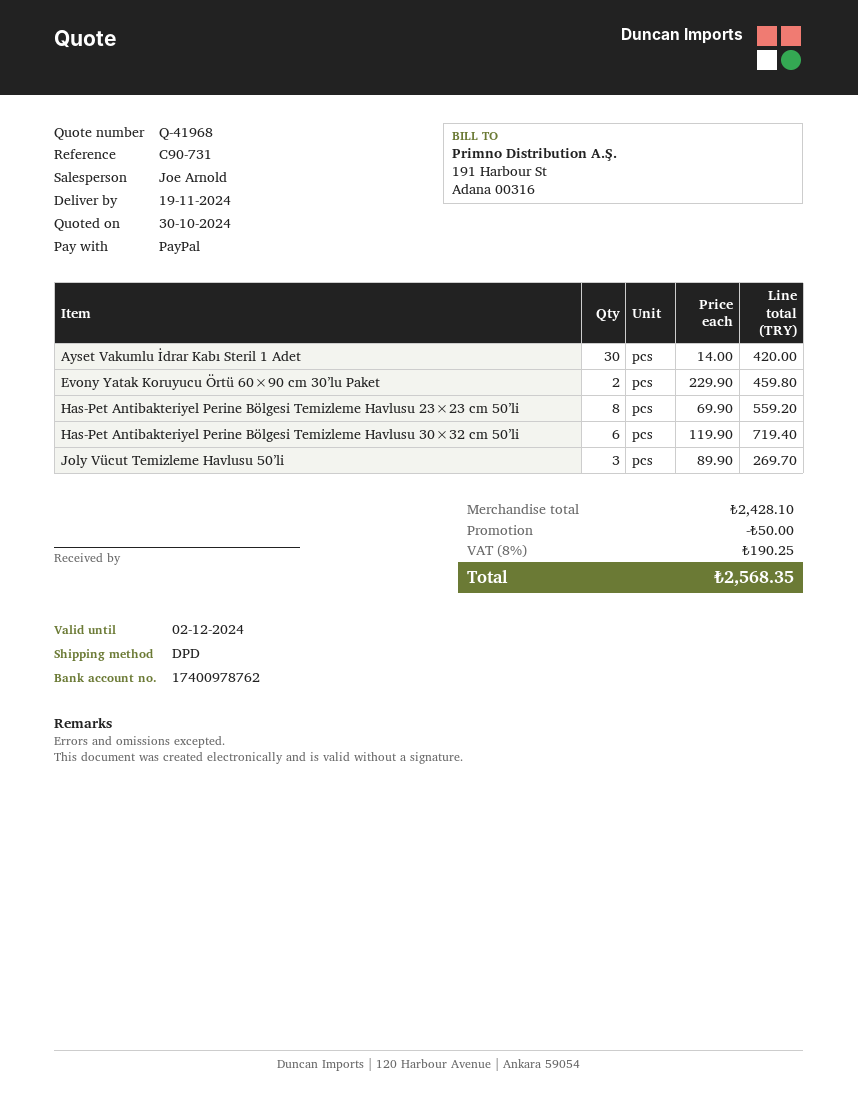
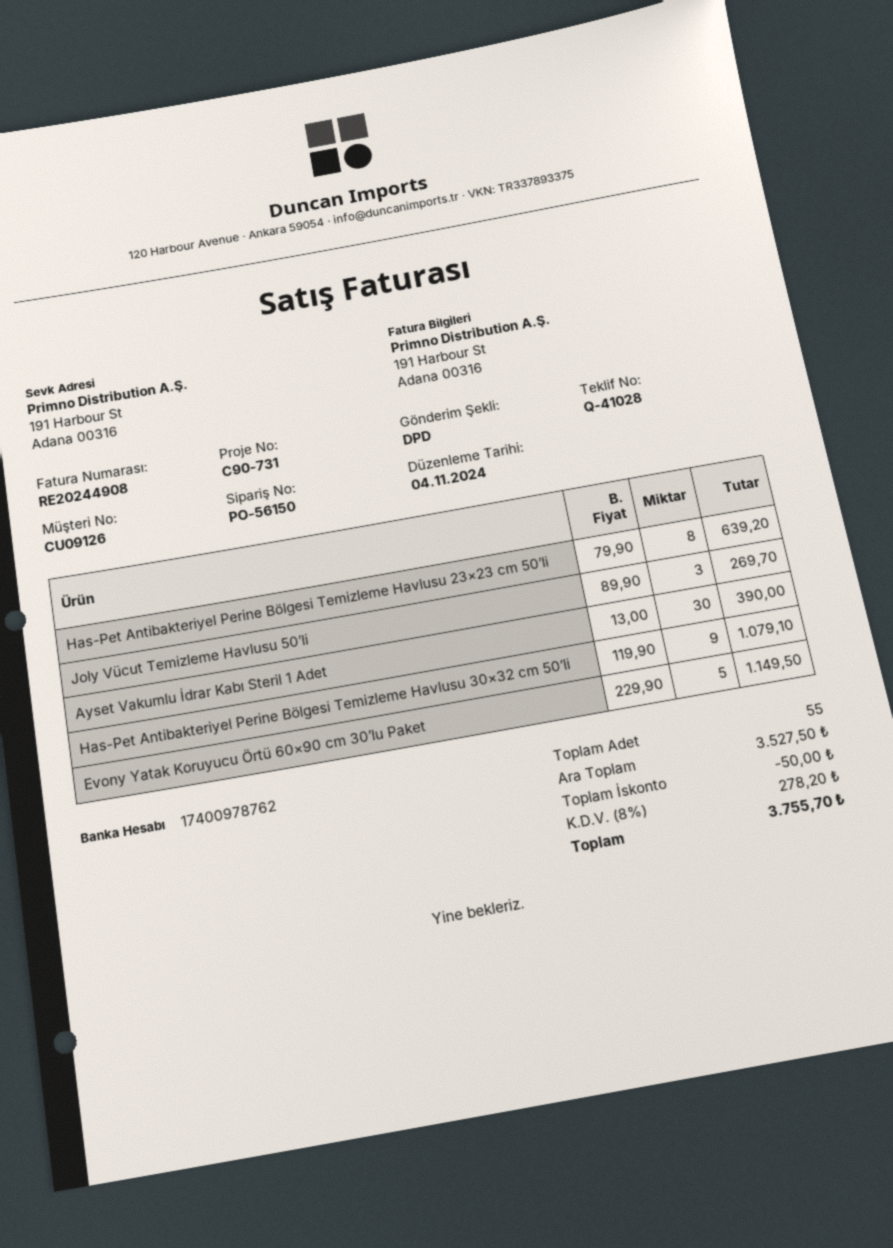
quote number: Q-41968 -> Q-41028
Ayset Vakumlu İdrar Kabı Steril 1 Adet: 30 x 14.00 = 420.00 -> 30 x 13.00 = 390.00
Evony Yatak Koruyucu Örtü 60×90 cm 30’lu Paket: 2 x 229.90 = 459.80 -> 5 x 229.90 = 1149.50
Has-Pet Antibakteriyel Perine Bölgesi Temizleme Havlusu 23×23 cm 50’li: 8 x 69.90 = 559.20 -> 8 x 79.90 = 639.20
Has-Pet Antibakteriyel Perine Bölgesi Temizleme Havlusu 30×32 cm 50’li: 6 x 119.90 = 719.40 -> 9 x 119.90 = 1079.10
subtotal: 2428.10 -> 3527.50
tax: 8% = 190.25 -> 8% = 278.20
total: 2568.35 -> 3755.70

